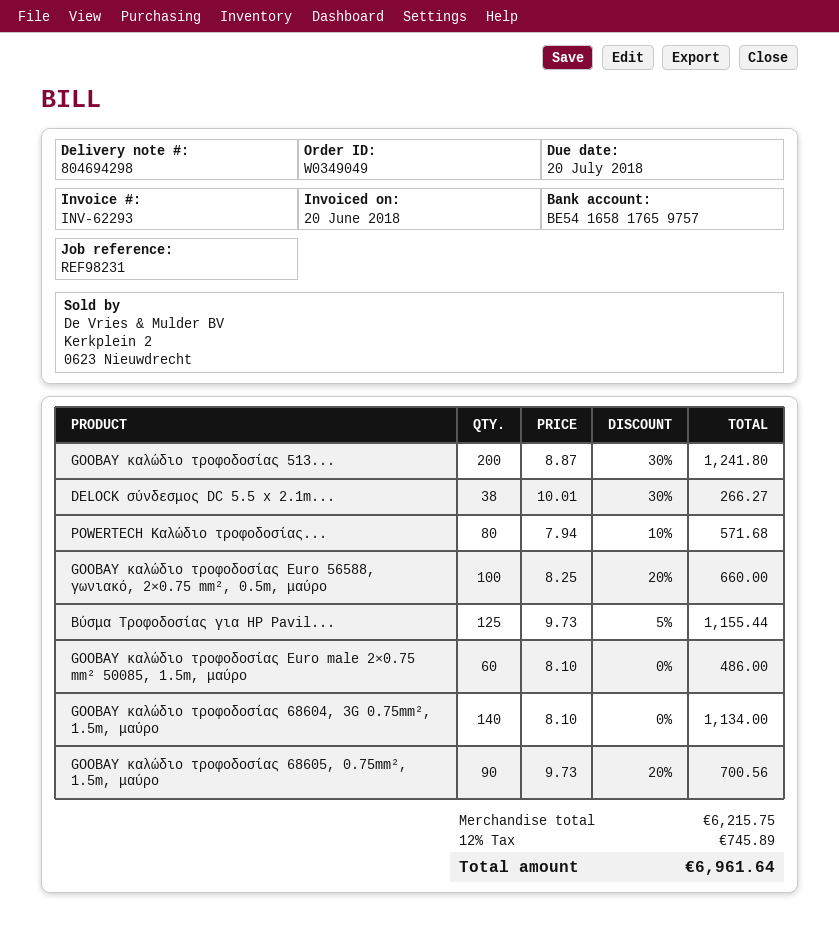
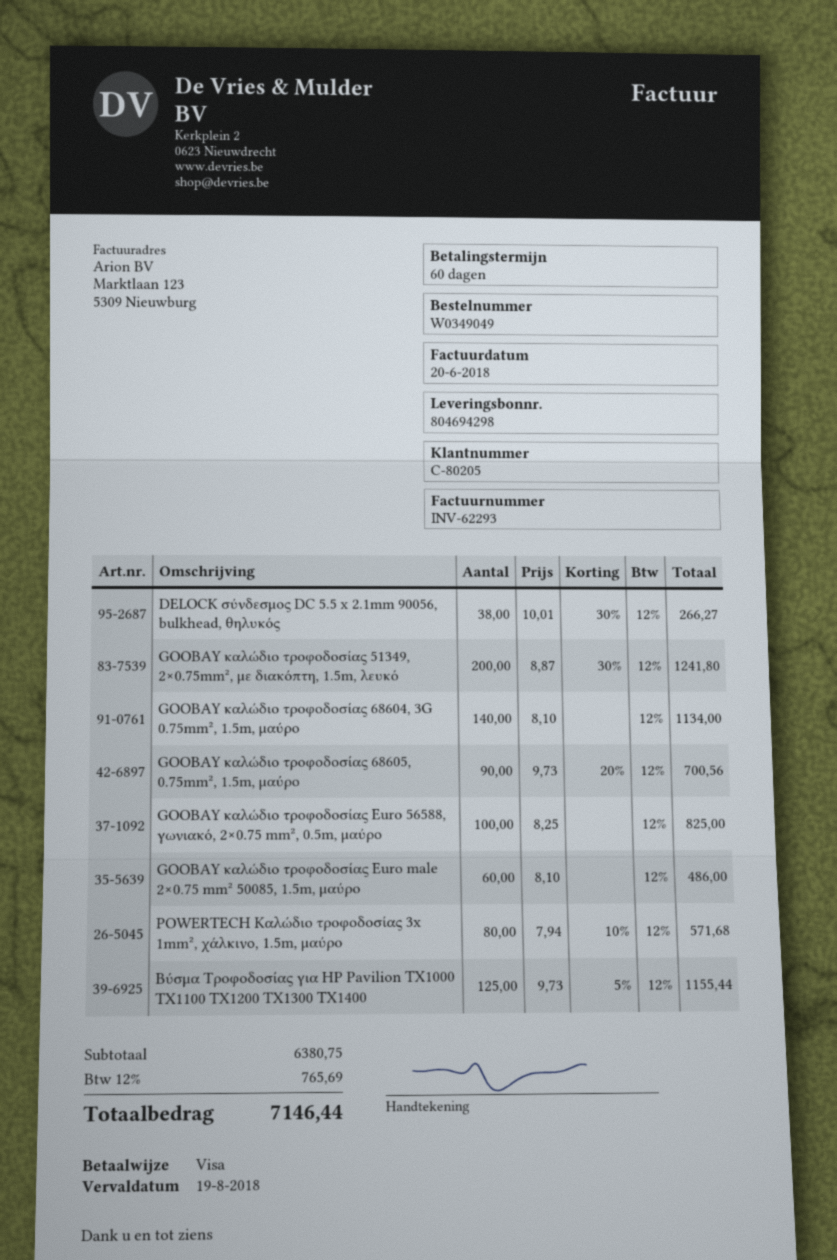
due date: 2018-07-20 -> 2018-08-19
GOOBAY καλώδιο τροφοδοσίας Euro 56588, γωνιακό, 2×0.75 mm², 0.5m, μαύρο: 100 x 8.25 - 20% = 660.00 -> 100 x 8.25 = 825.00
subtotal: 6215.75 -> 6380.75
tax: 12% = 745.89 -> 12% = 765.69
total: 6961.64 -> 7146.44

